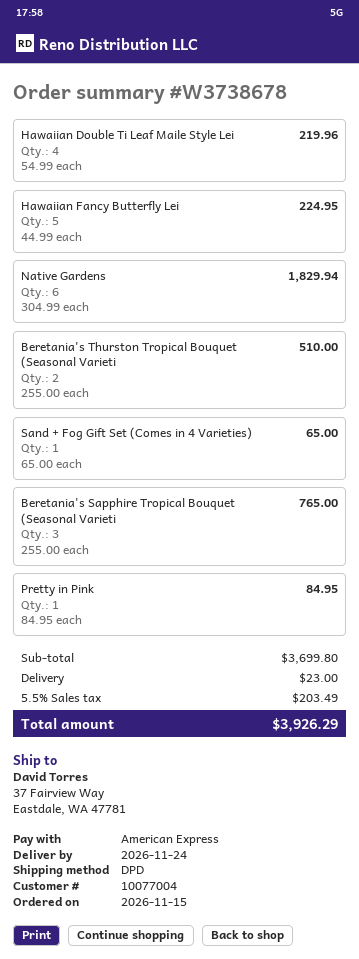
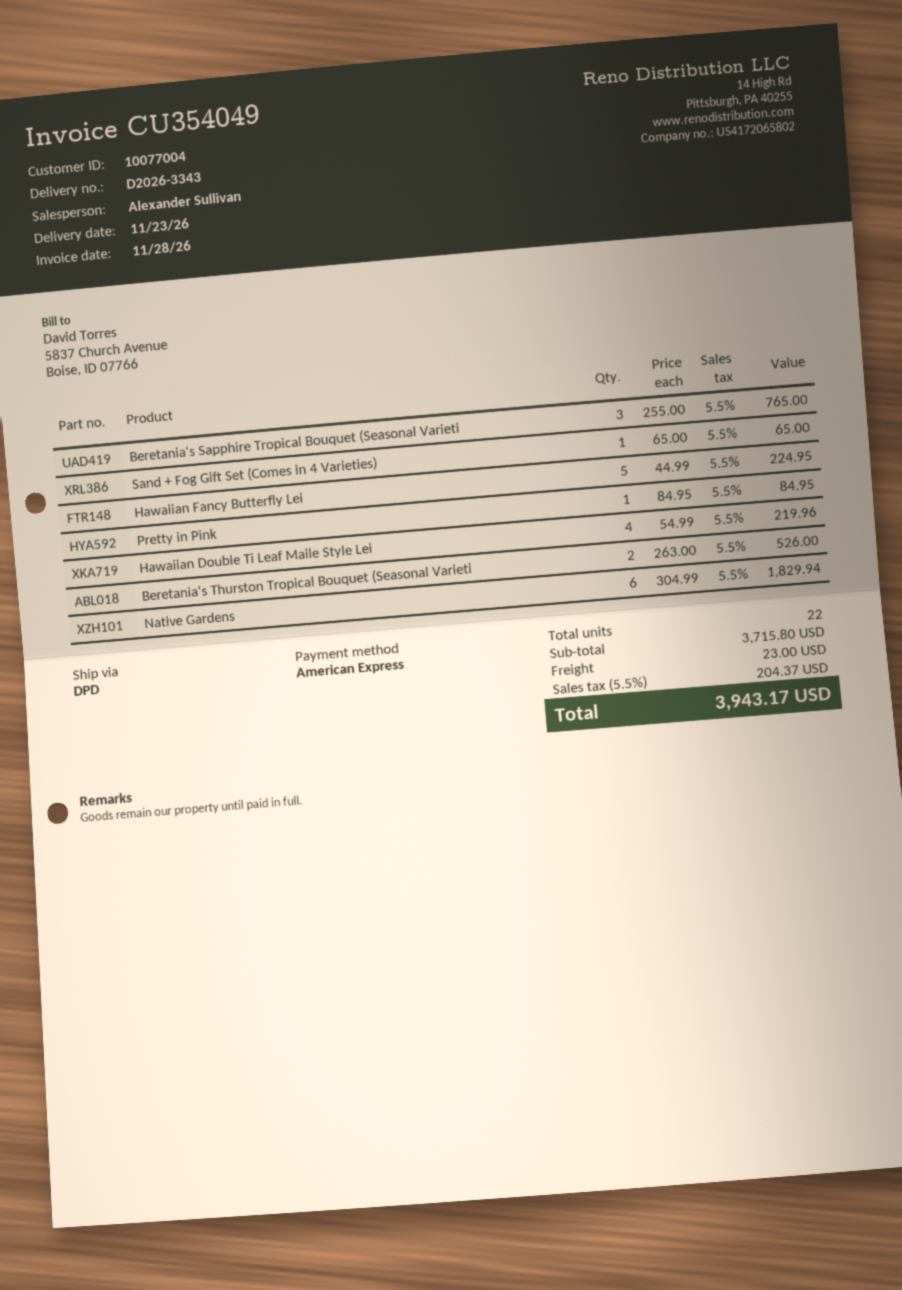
delivery date: 2026-11-24 -> 2026-11-23
Beretania's Thurston Tropical Bouquet (Seasonal Varieti: 2 x 255.00 = 510.00 -> 2 x 263.00 = 526.00
subtotal: 3699.80 -> 3715.80
tax: 5.5% = 203.49 -> 5.5% = 204.37
total: 3926.29 -> 3943.17

